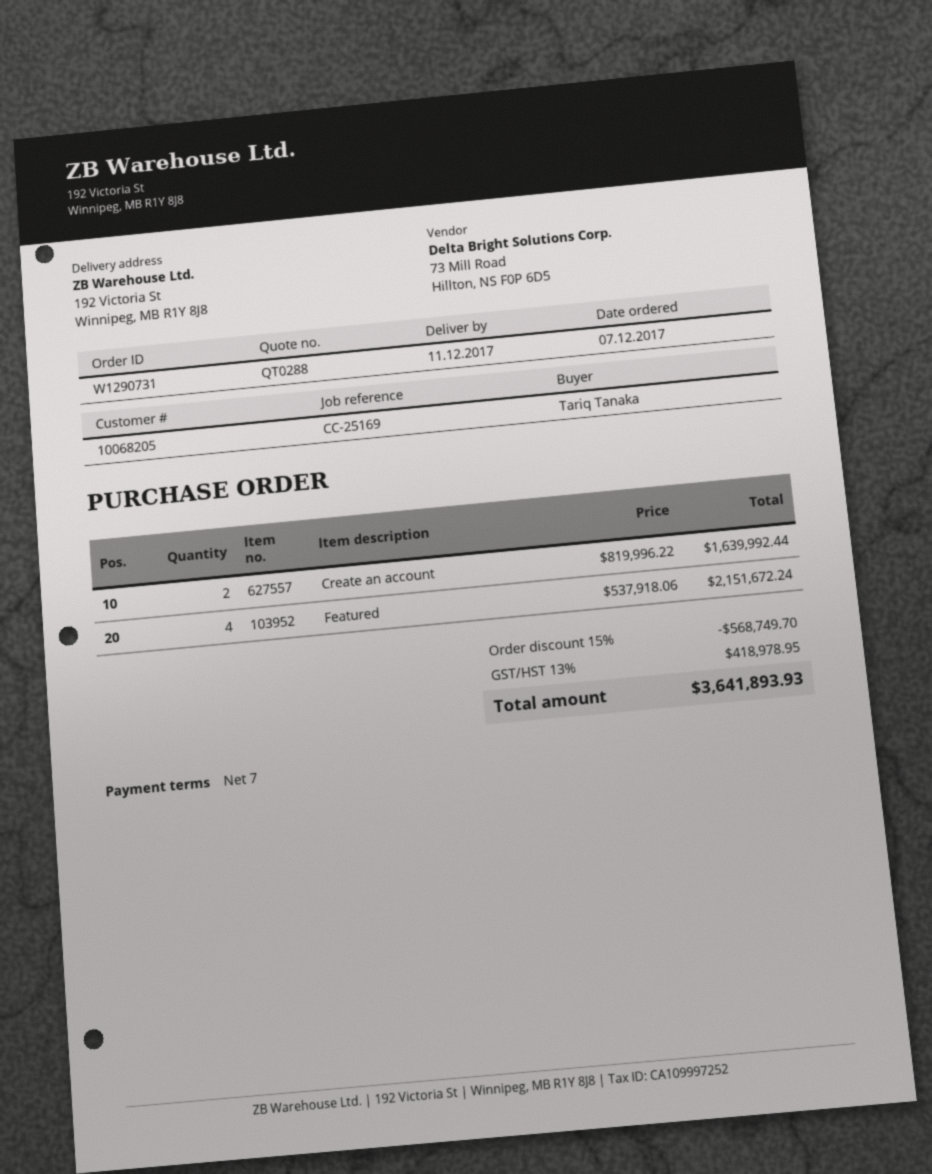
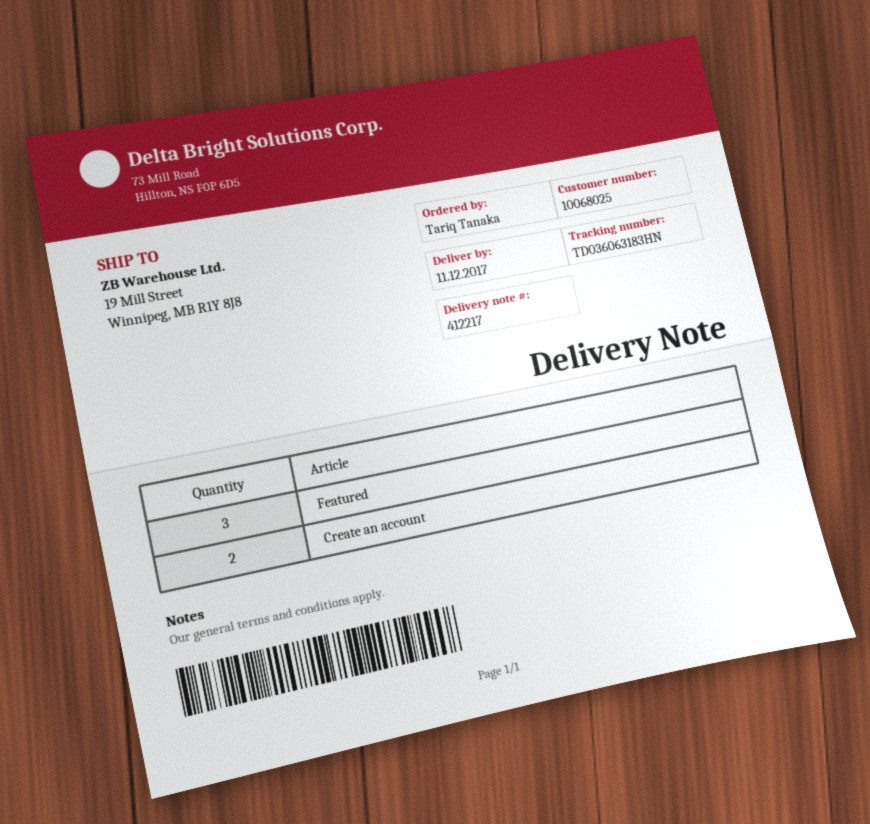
customer number: 10068205 -> 10068025
ship to: 192 Victoria St, Winnipeg, MB R1Y 8J8 -> 19 Mill Street, Winnipeg, MB R1Y 8J8
Featured: 4 -> 3

